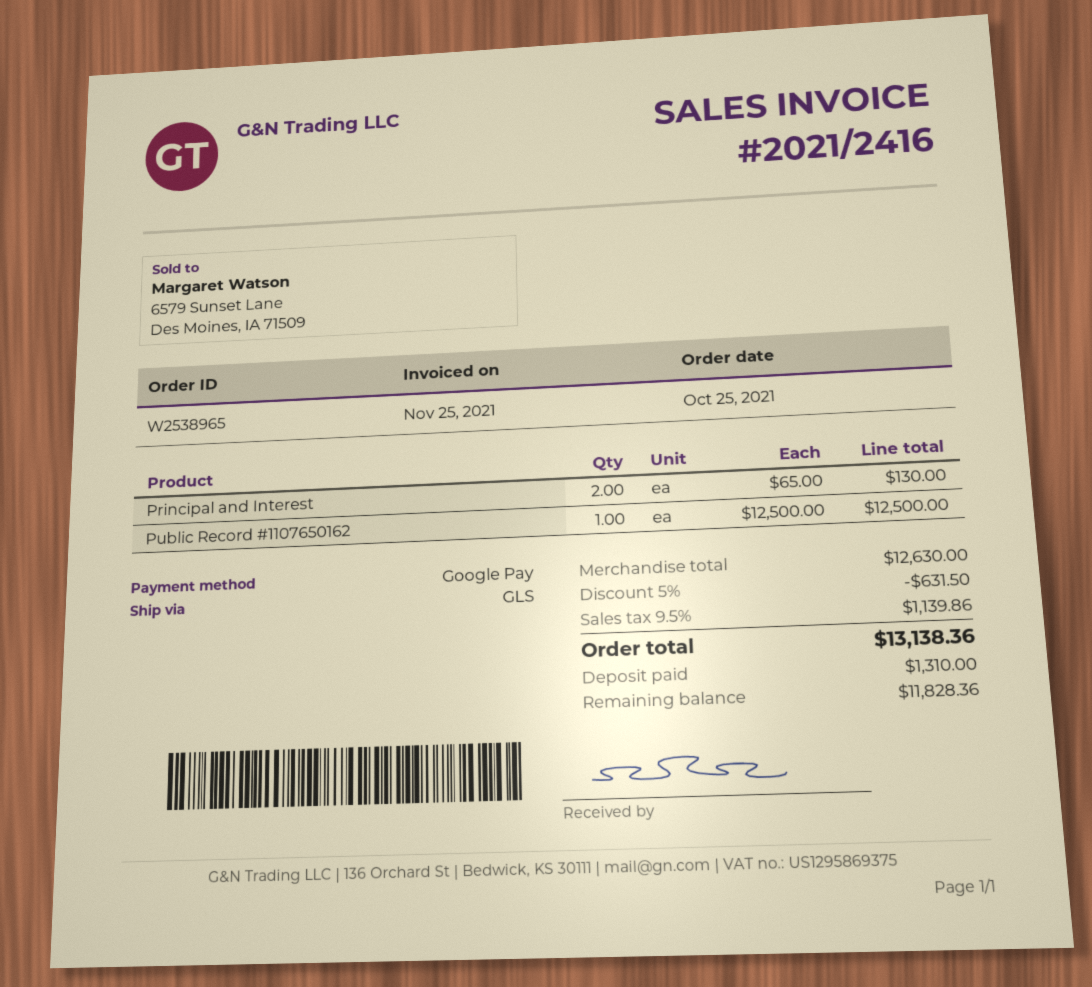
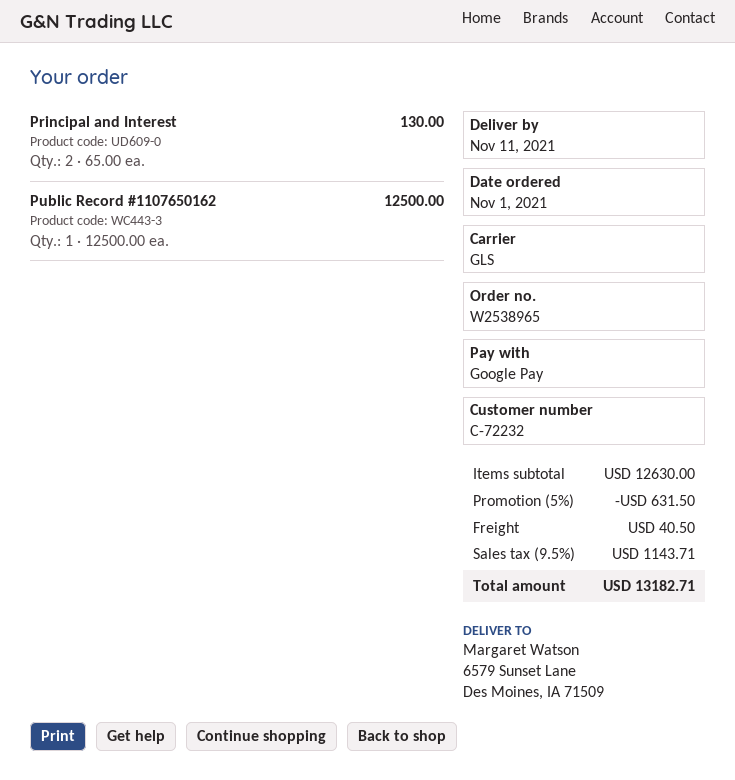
order date: 2021-10-25 -> 2021-11-01
shipping: none -> 40.50
tax: 9.5% = 1139.86 -> 9.5% = 1143.71
total: 13138.36 -> 13182.71

